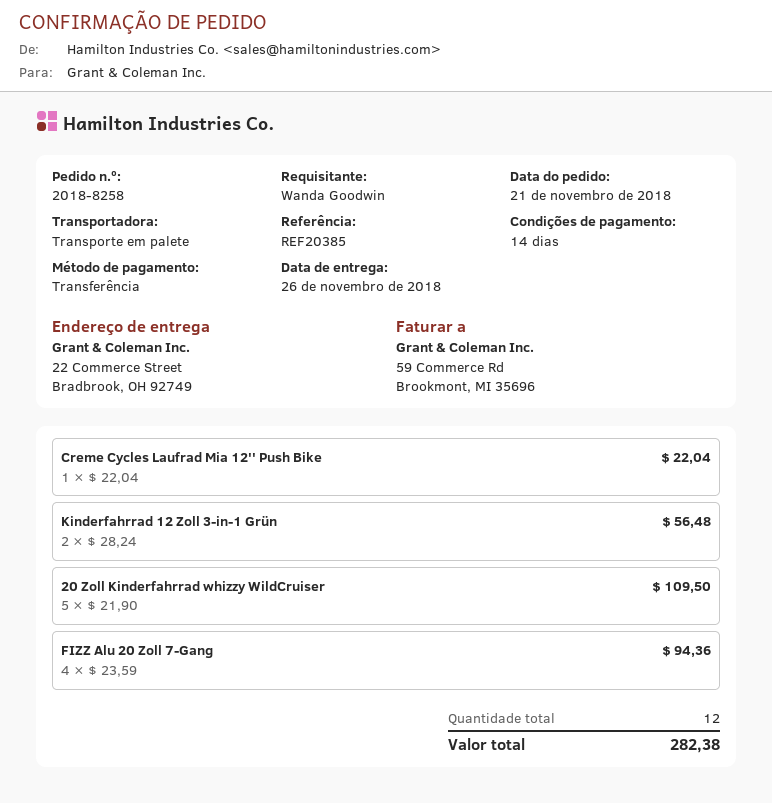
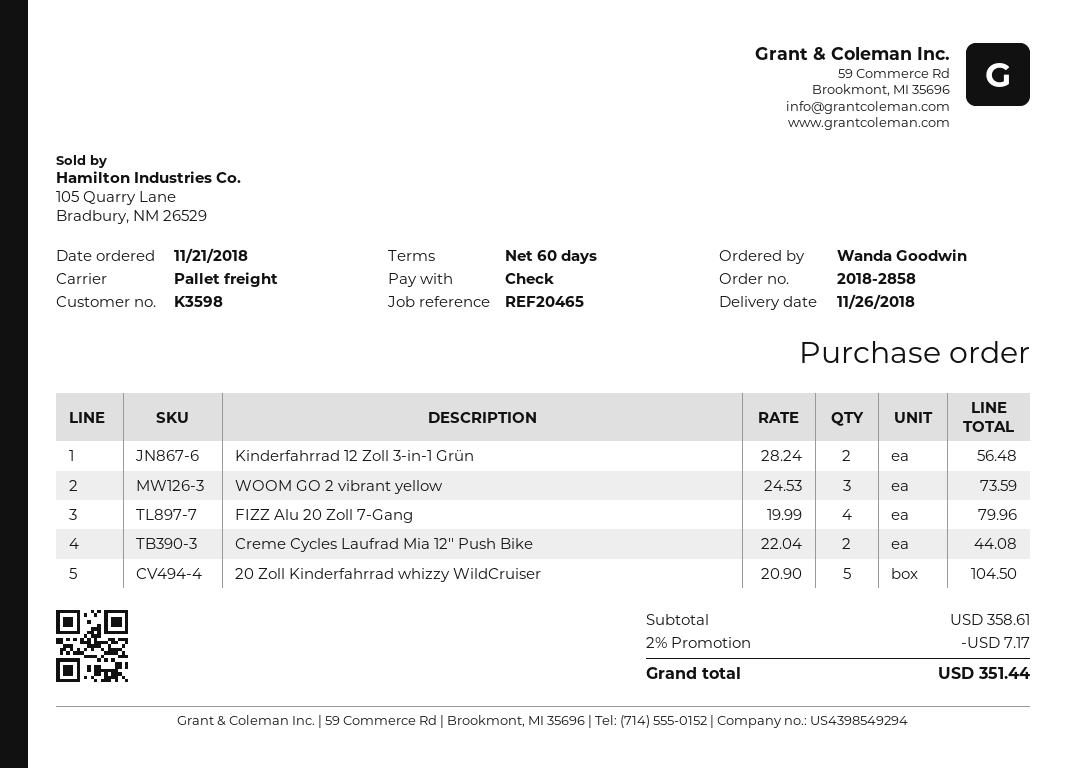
order number: 2018-8258 -> 2018-2858
payment terms: 14 days -> 60 days
reference: REF20385 -> REF20465
payment method: bank transfer -> cheque
Creme Cycles Laufrad Mia 12'' Push Bike: 1 x 22.04 = 22.04 -> 2 x 22.04 = 44.08
20 Zoll Kinderfahrrad whizzy WildCruiser: 5 x 21.90 = 109.50 -> 5 x 20.90 = 104.50
FIZZ Alu 20 Zoll 7-Gang: 4 x 23.59 = 94.36 -> 4 x 19.99 = 79.96
WOOM GO 2 vibrant yellow: none -> 3 x 24.53 = 73.59
discount: none -> 2% = 7.17
total: 282.38 -> 351.44

